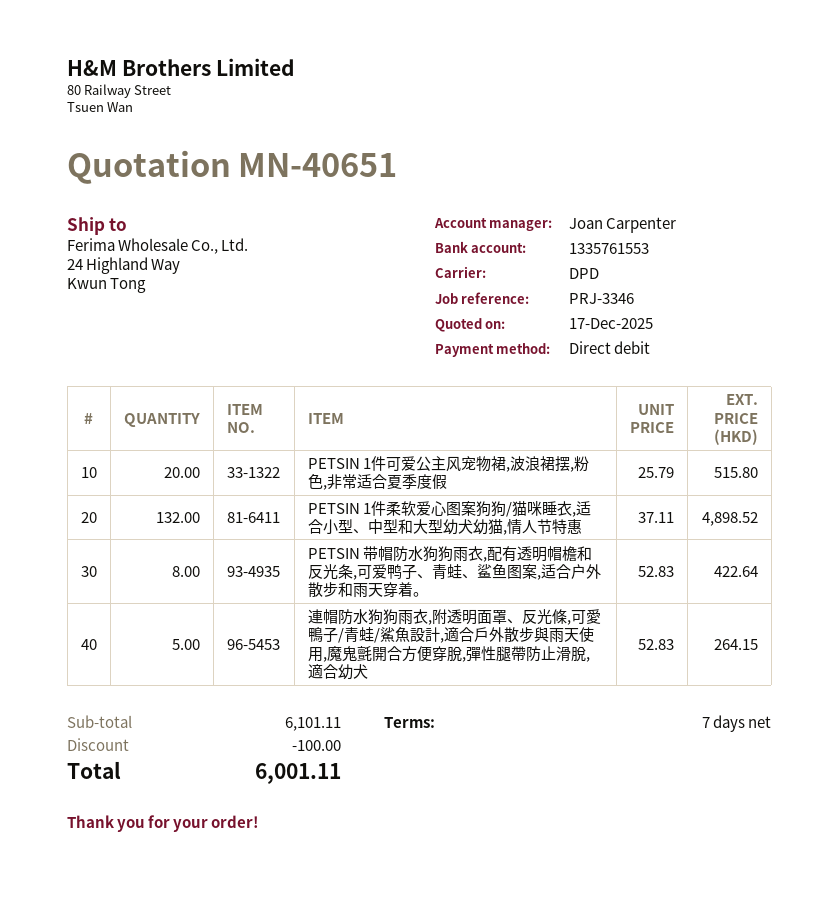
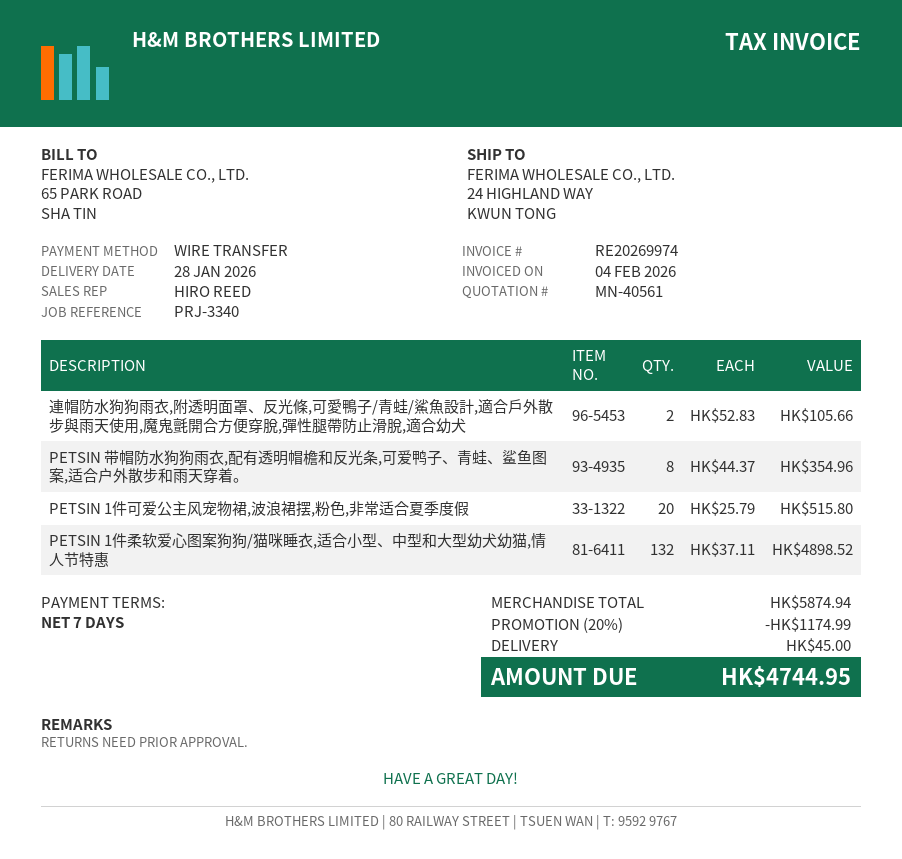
quote number: MN-40651 -> MN-40561
reference: PRJ-3346 -> PRJ-3340
sales rep: Joan Carpenter -> HIRO REED
payment method: direct debit -> bank transfer
PETSIN 带帽防水狗狗雨衣,配有透明帽檐和反光条,可爱鸭子、青蛙、鲨鱼图案,适合户外散步和雨天穿着。: 8 x 52.83 = 422.64 -> 8 x 44.37 = 354.96
連帽防水狗狗雨衣,附透明面罩、反光條,可愛鴨子/青蛙/鯊魚設計,適合戶外散步與雨天使用,魔鬼氈開合方便穿脫,彈性腿帶防止滑脫,適合幼犬: 5 x 52.83 = 264.15 -> 2 x 52.83 = 105.66
subtotal: 6101.11 -> 5874.94
discount: 100.00 -> 1174.99
shipping: none -> 45.00
total: 6001.11 -> 4744.95

